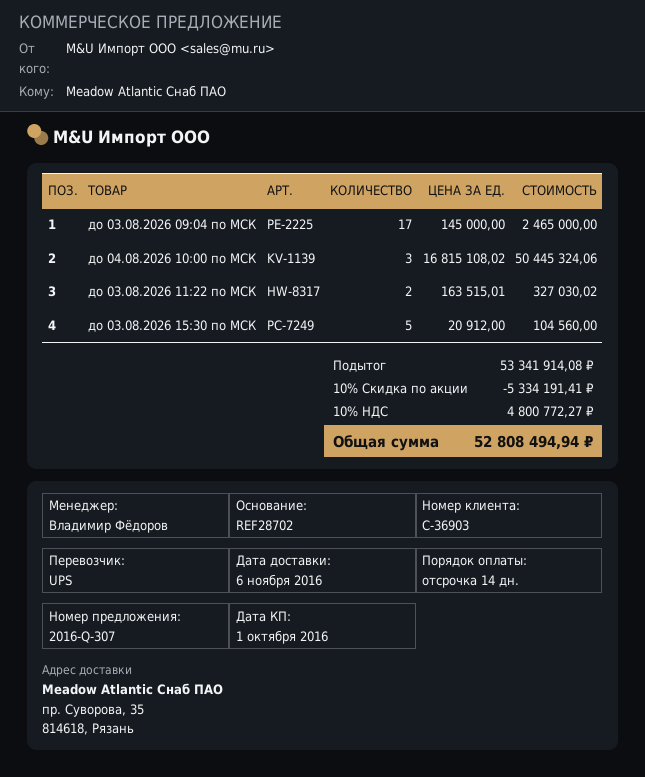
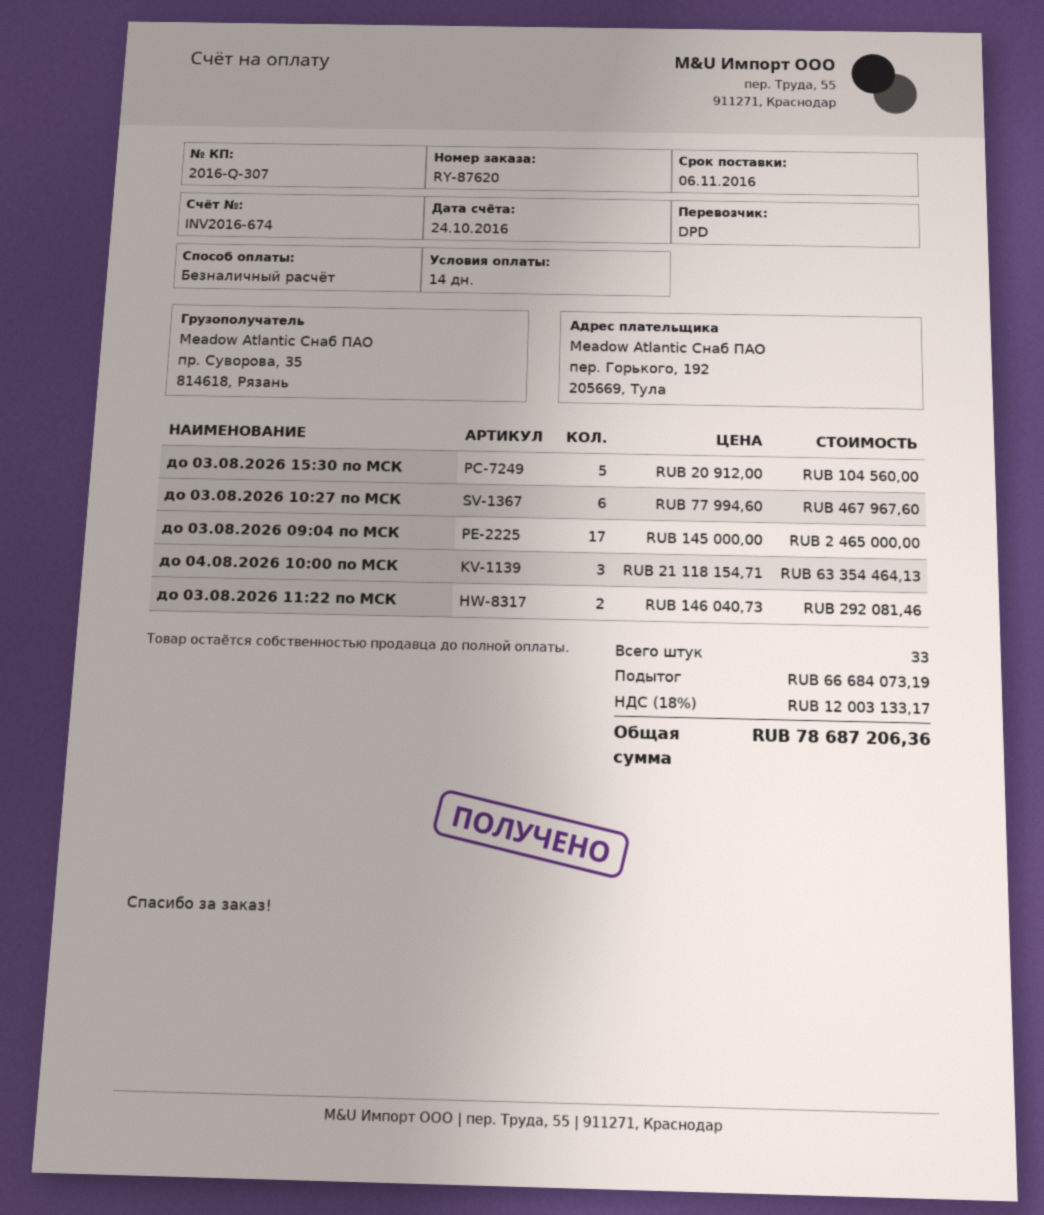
shipping method: UPS -> DPD
до 04.08.2026 10:00 по МСК: 3 x 16815108.02 = 50445324.06 -> 3 x 21118154.71 = 63354464.13
до 03.08.2026 11:22 по МСК: 2 x 163515.01 = 327030.02 -> 2 x 146040.73 = 292081.46
до 03.08.2026 10:27 по МСК: none -> 6 x 77994.60 = 467967.60
subtotal: 53341914.08 -> 66684073.19
discount: 10% = 5334191.41 -> none
tax: 10% = 4800772.27 -> 18% = 12003133.17
total: 52808494.94 -> 78687206.36

